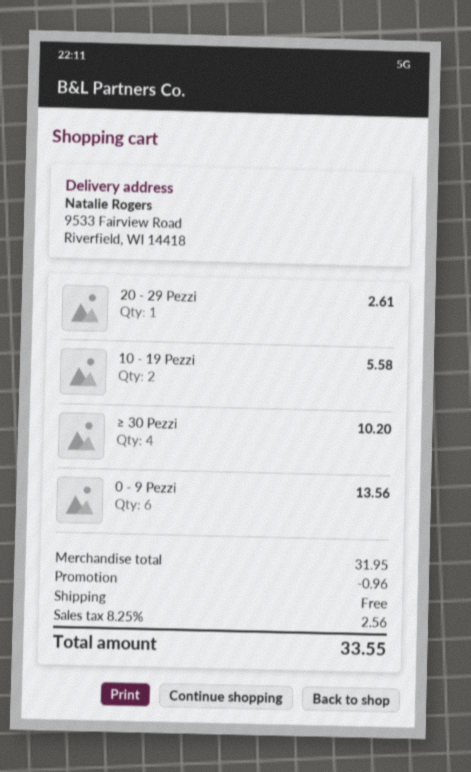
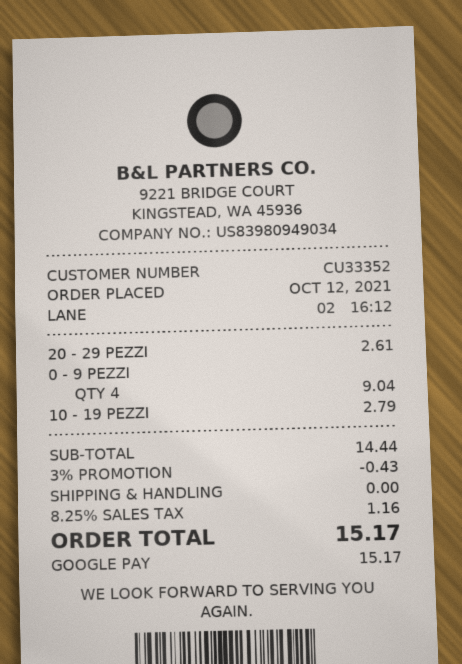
10 - 19 Pezzi: 2 for 5.58 -> 1 for 2.79
≥ 30 Pezzi: 4 for 10.20 -> none
0 - 9 Pezzi: 6 for 13.56 -> 4 for 9.04
subtotal: 31.95 -> 14.44
discount: 0.96 -> 0.43
tax: 8.25% = 2.56 -> 8.25% = 1.16
total: 33.55 -> 15.17

